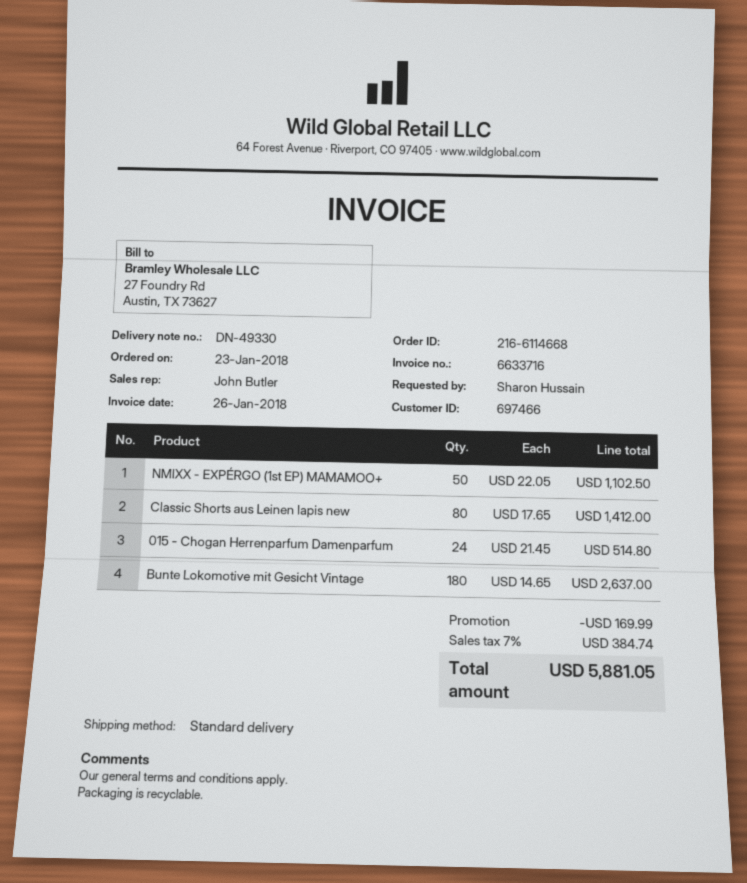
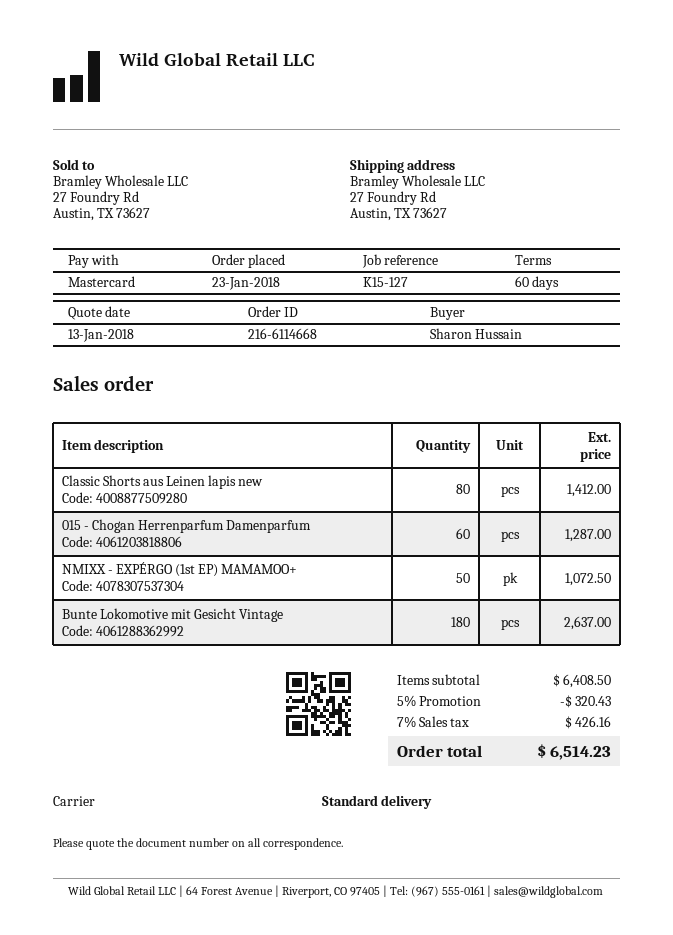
NMIXX - EXPÉRGO (1st EP) MAMAMOO+: 50 for 1102.50 -> 50 for 1072.50
015 - Chogan Herrenparfum Damenparfum: 24 for 514.80 -> 60 for 1287.00
discount: 169.99 -> 320.43
tax: 7% = 384.74 -> 7% = 426.16
total: 5881.05 -> 6514.23

